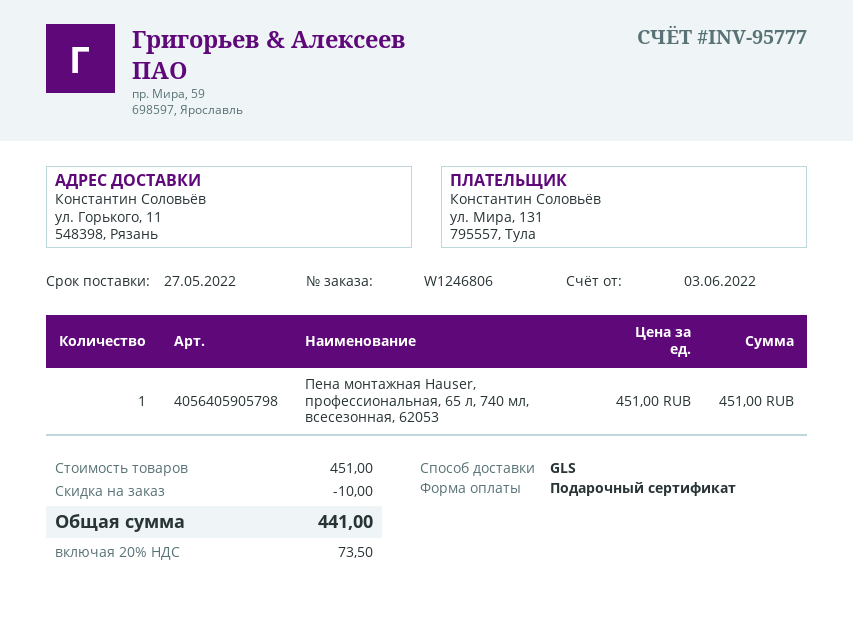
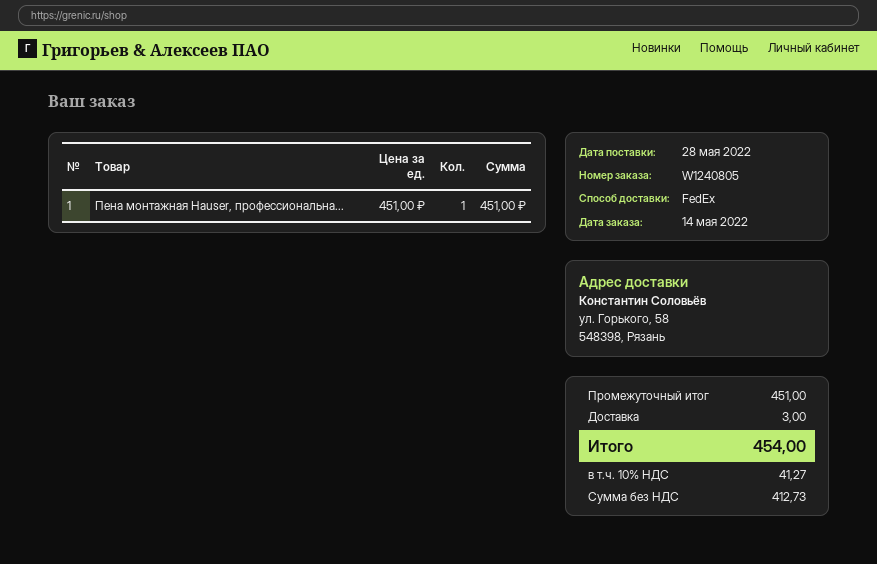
order number: W1246806 -> W1240805
delivery date: 2022-05-27 -> 2022-05-28
shipping method: GLS -> FedEx
ship to: ул. Горького, 11, 548398, Рязань -> ул. Горького, 58, 548398, Рязань
discount: 10.00 -> none
shipping: none -> 3.00
tax: 20% = 73.50 -> 10% = 41.27
total: 441.00 -> 454.00

